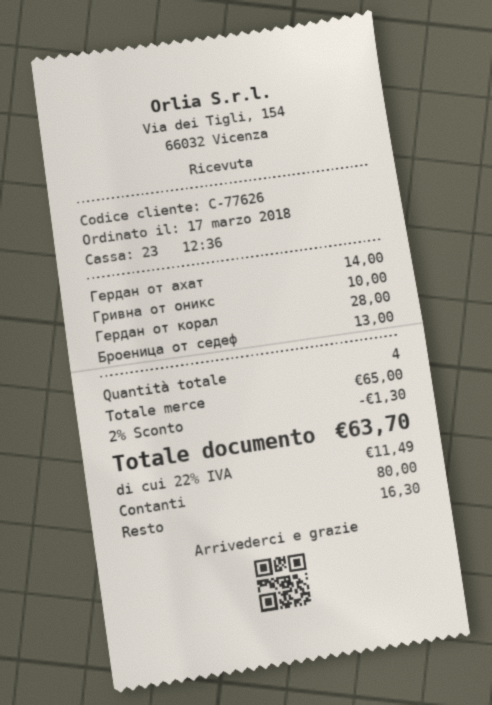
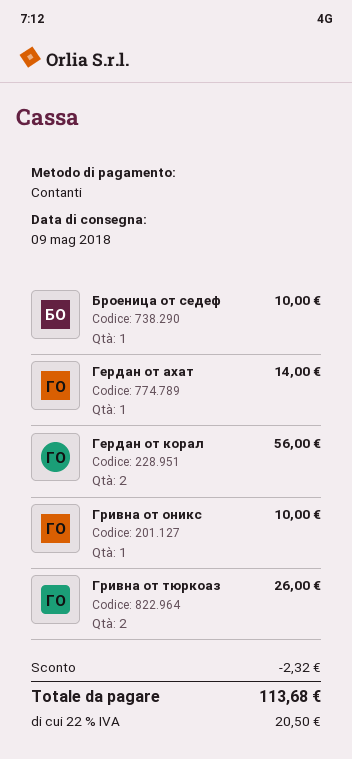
Гердан от корал: 1 for 28.00 -> 2 for 56.00
Броеница от седеф: 1 for 13.00 -> 1 for 10.00
Гривна от тюркоаз: none -> 2 for 26.00
discount: 1.30 -> 2.32
tax: 22% = 11.49 -> 22% = 20.50
total: 63.70 -> 113.68

